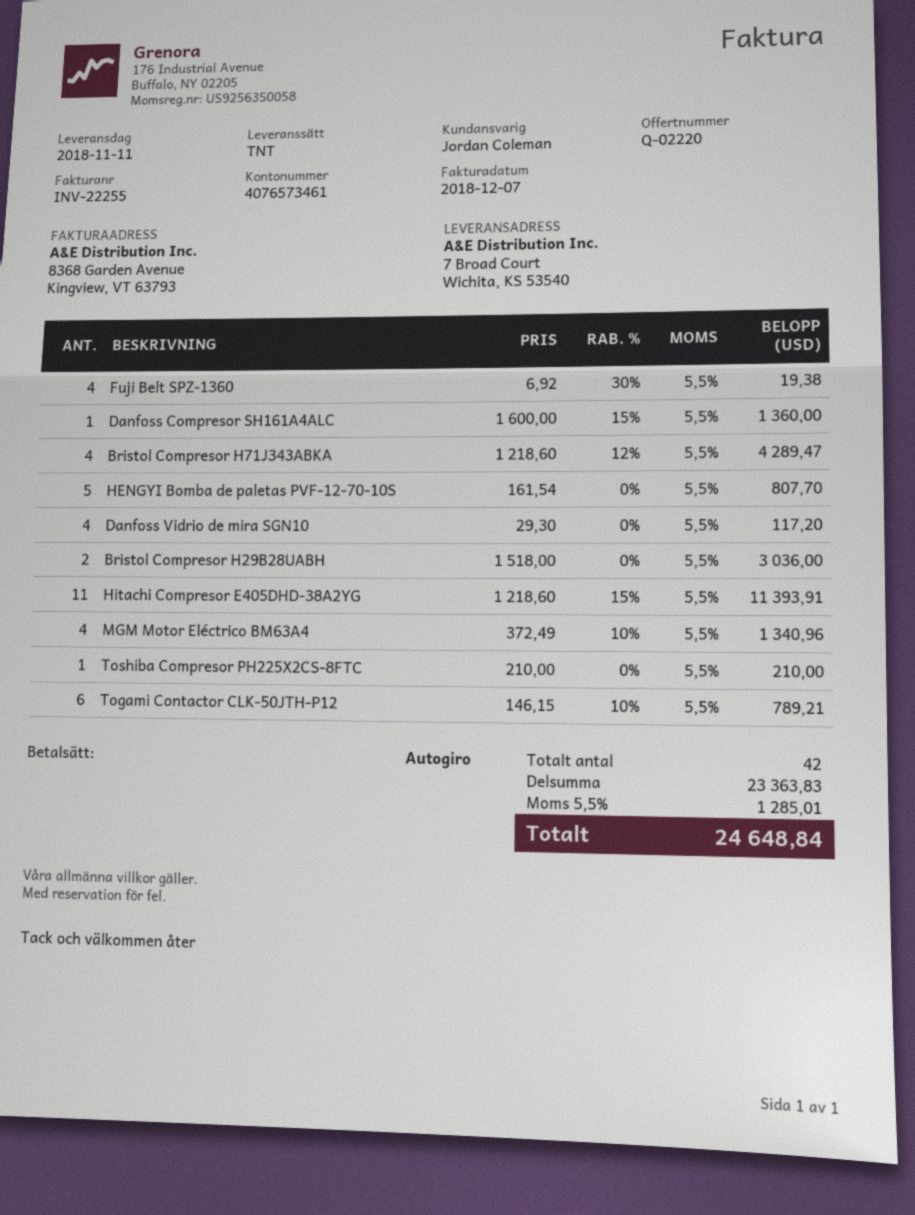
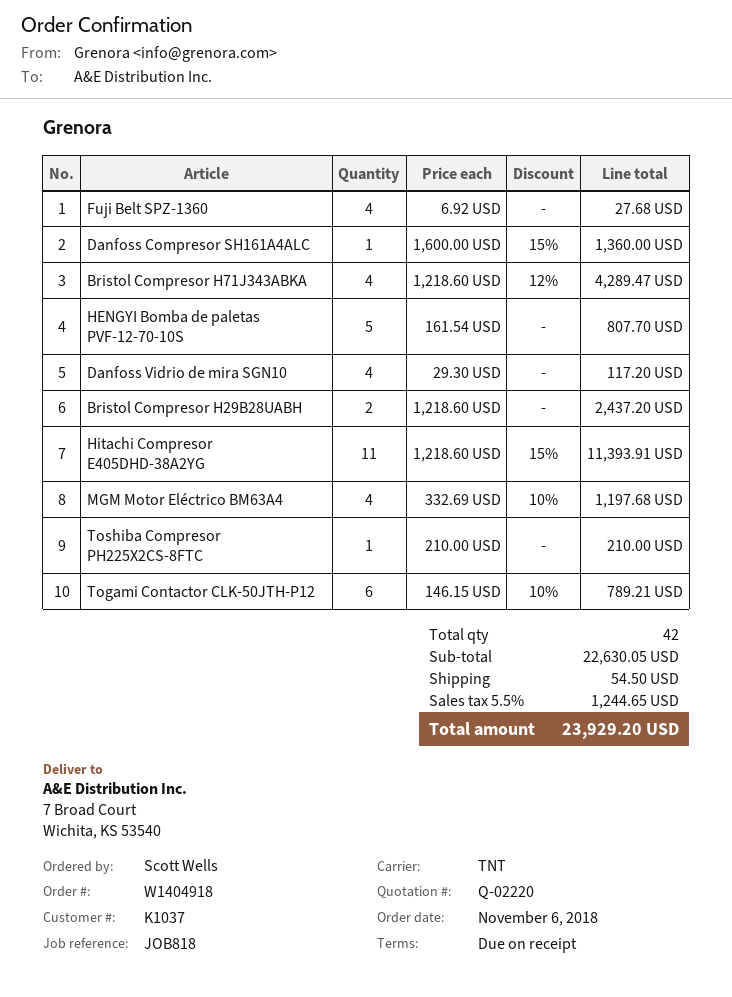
Fuji Belt SPZ-1360: 4 x 6.92 - 30% = 19.38 -> 4 x 6.92 = 27.68
Bristol Compresor H29B28UABH: 2 x 1518.00 = 3036.00 -> 2 x 1218.60 = 2437.20
MGM Motor Eléctrico BM63A4: 4 x 372.49 - 10% = 1340.96 -> 4 x 332.69 - 10% = 1197.68
subtotal: 23363.83 -> 22630.05
shipping: none -> 54.50
tax: 5.5% = 1285.01 -> 5.5% = 1244.65
total: 24648.84 -> 23929.20

